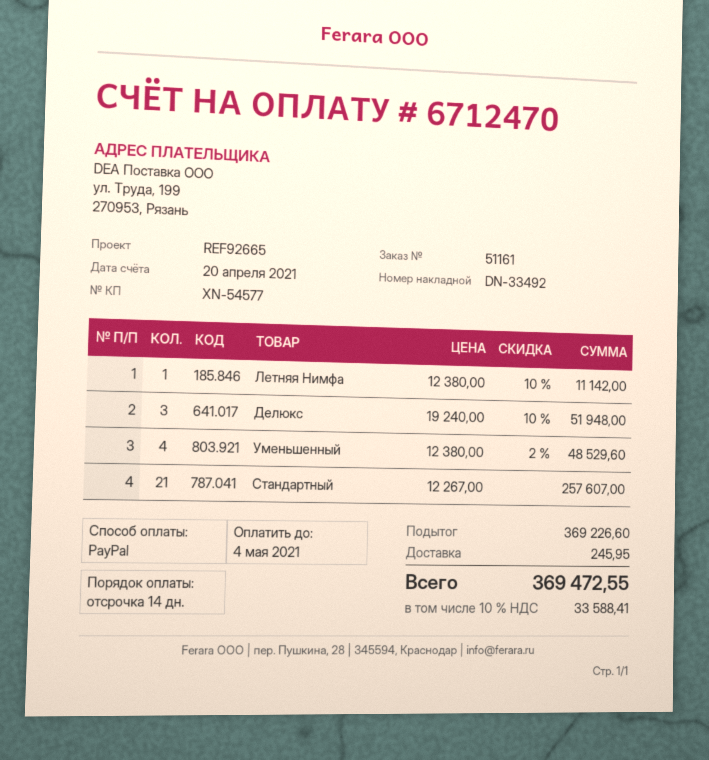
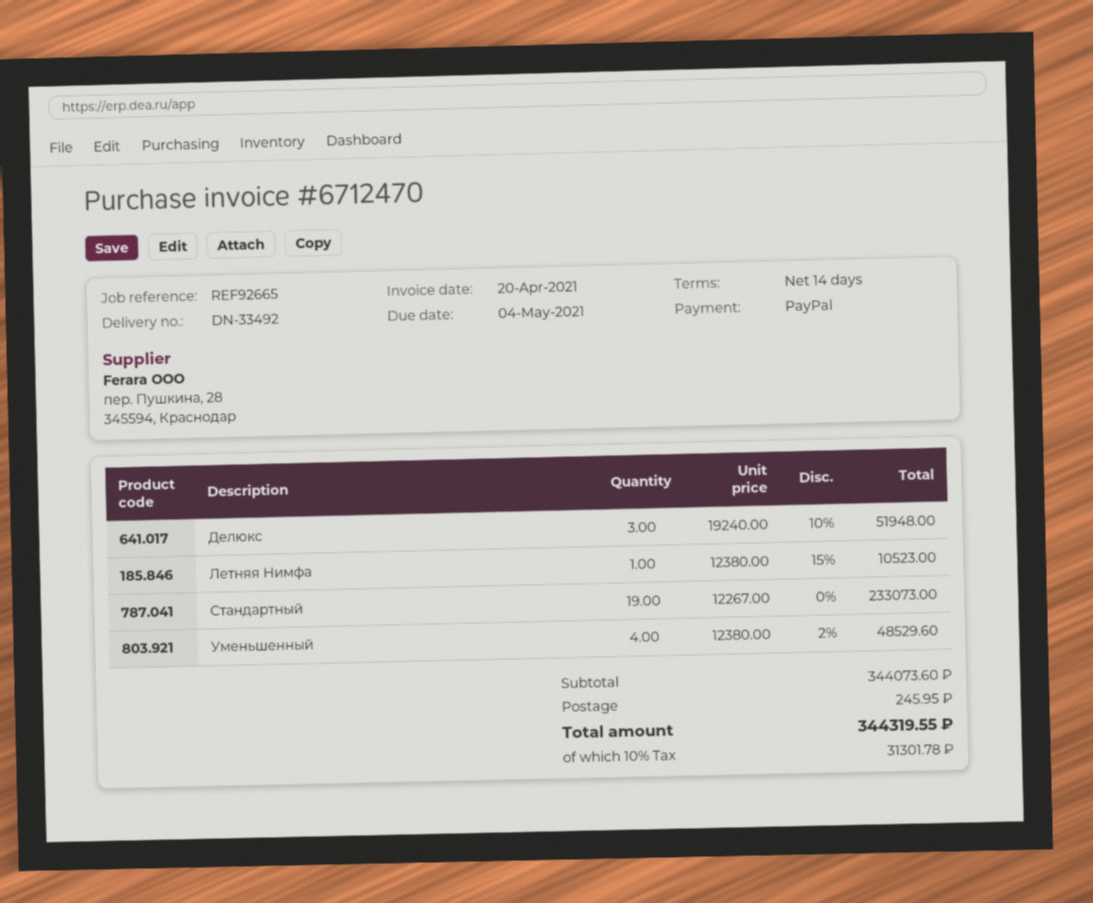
Летняя Нимфа: 1 x 12380.00 - 10% = 11142.00 -> 1 x 12380.00 - 15% = 10523.00
Стандартный: 21 x 12267.00 = 257607.00 -> 19 x 12267.00 = 233073.00
subtotal: 369226.60 -> 344073.60
tax: 10% = 33588.41 -> 10% = 31301.78
total: 369472.55 -> 344319.55

